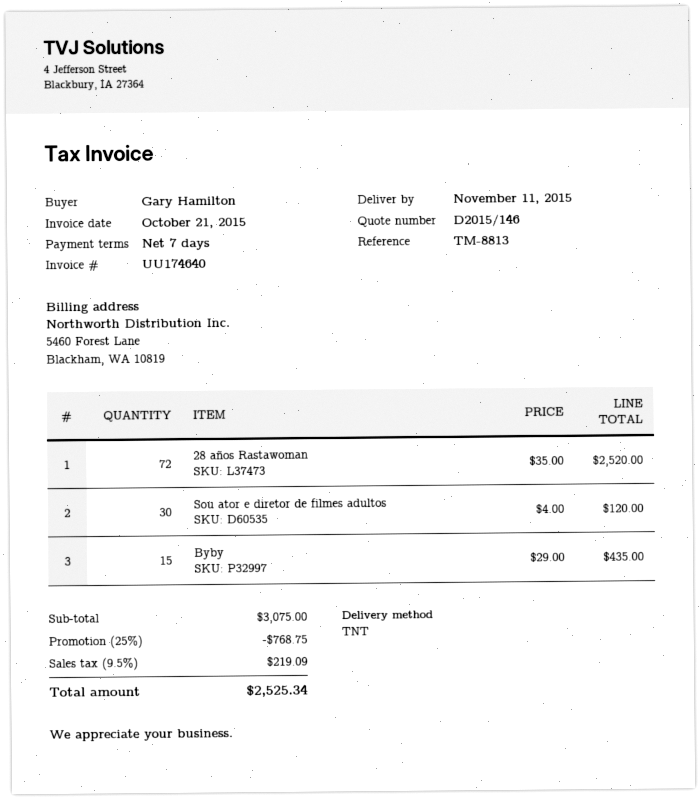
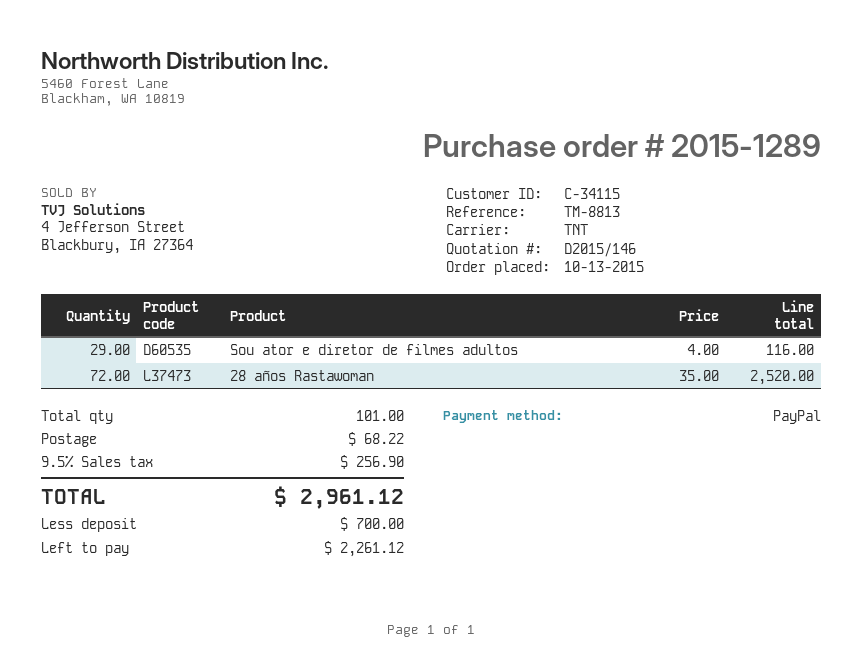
Sou ator e diretor de filmes adultos: 30 x 4.00 = 120.00 -> 29 x 4.00 = 116.00
Byby: 15 x 29.00 = 435.00 -> none
discount: 25% = 768.75 -> none
shipping: none -> 68.22
tax: 9.5% = 219.09 -> 9.5% = 256.90
total: 2525.34 -> 2961.12

